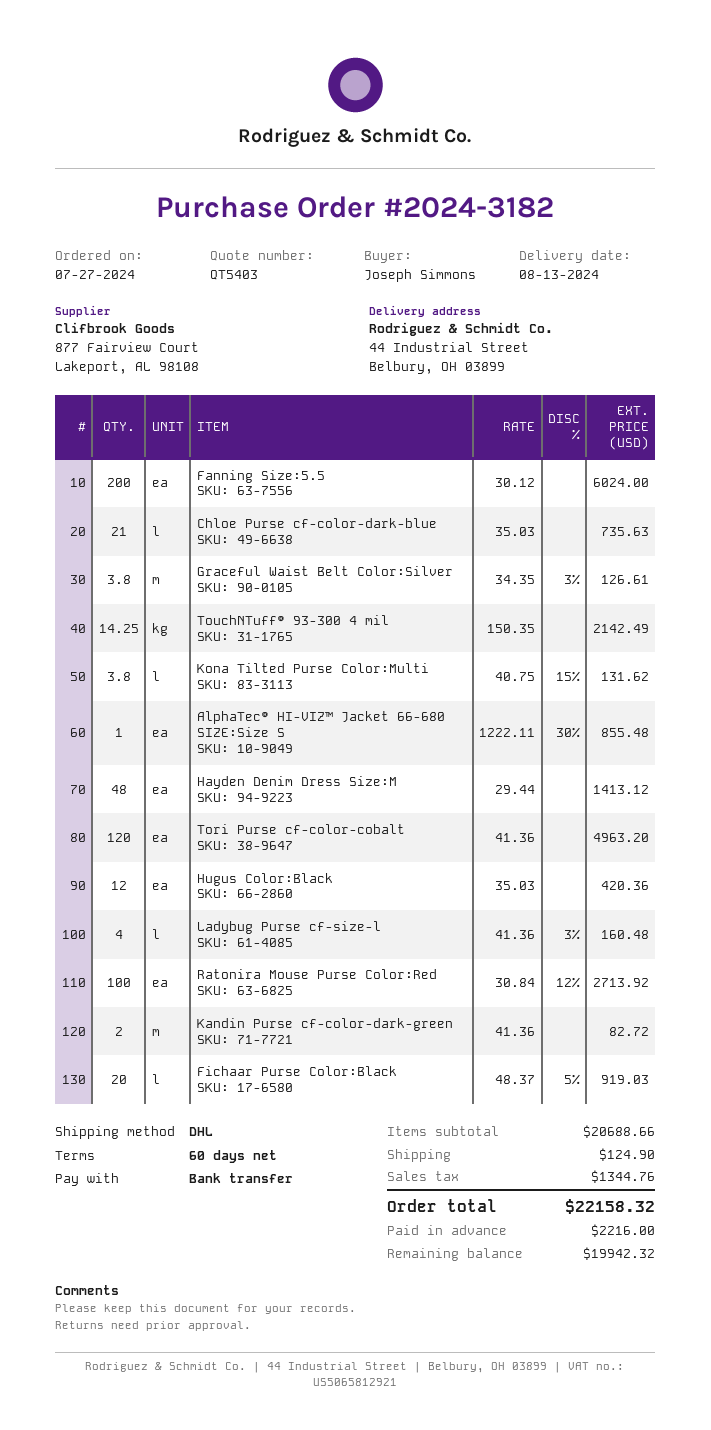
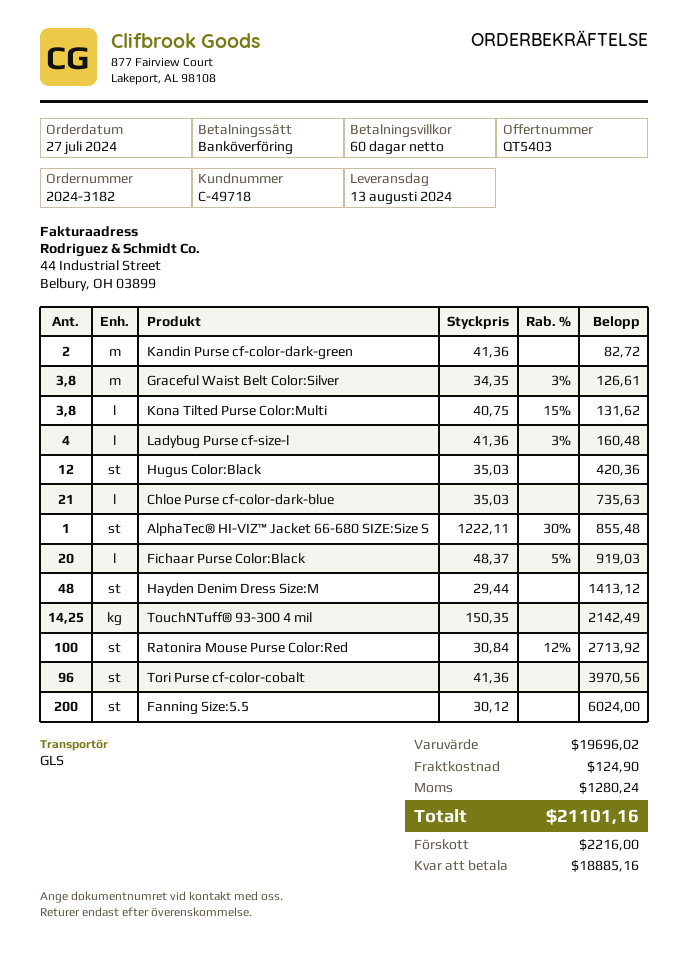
shipping method: DHL -> GLS
Tori Purse cf-color-cobalt: 120 x 41.36 = 4963.20 -> 96 x 41.36 = 3970.56
subtotal: 20688.66 -> 19696.02
tax: 1344.76 -> 1280.24
total: 22158.32 -> 21101.16
balance: 19942.32 -> 18885.16

